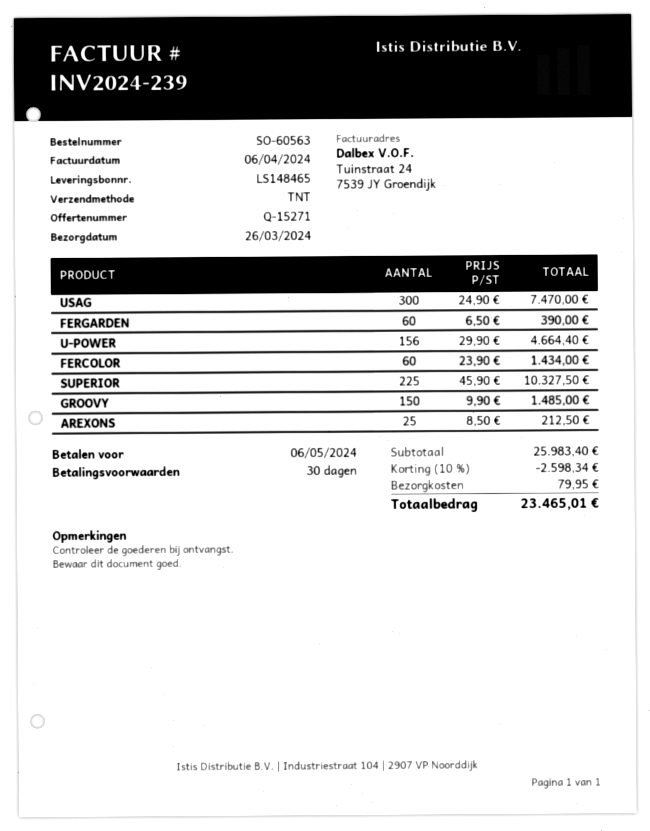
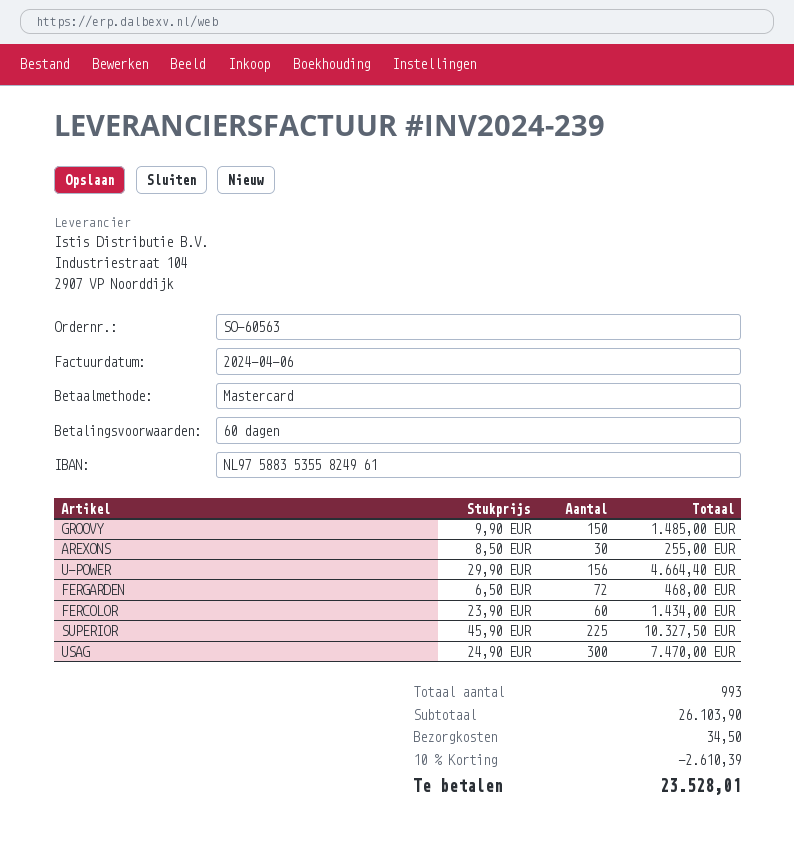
payment terms: 30 days -> 60 days
FERGARDEN: 60 x 6.50 = 390.00 -> 72 x 6.50 = 468.00
AREXONS: 25 x 8.50 = 212.50 -> 30 x 8.50 = 255.00
subtotal: 25983.40 -> 26103.90
discount: 10% = 2598.34 -> 10% = 2610.39
shipping: 79.95 -> 34.50
total: 23465.01 -> 23528.01

